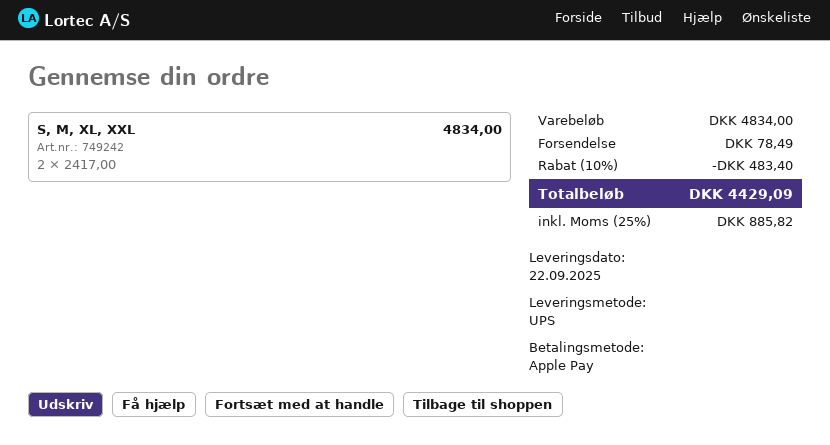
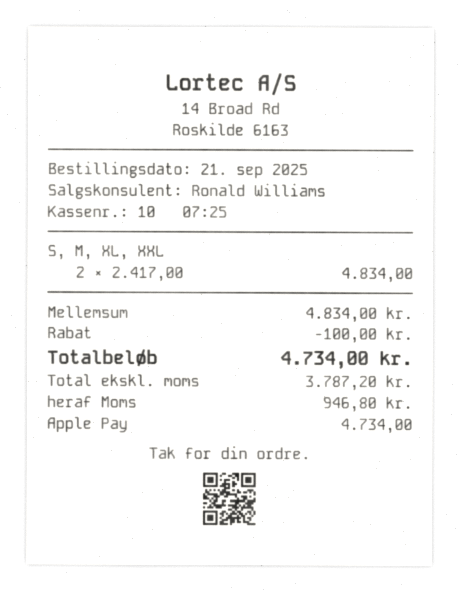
discount: 483.40 -> 100.00
shipping: 78.49 -> none
tax: 885.82 -> 946.80
total: 4429.09 -> 4734.00

